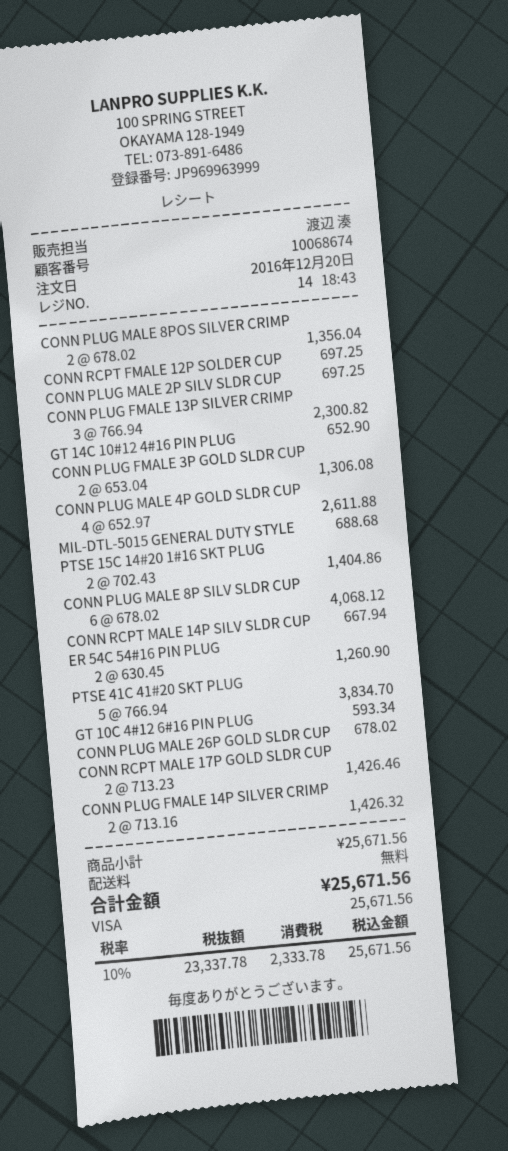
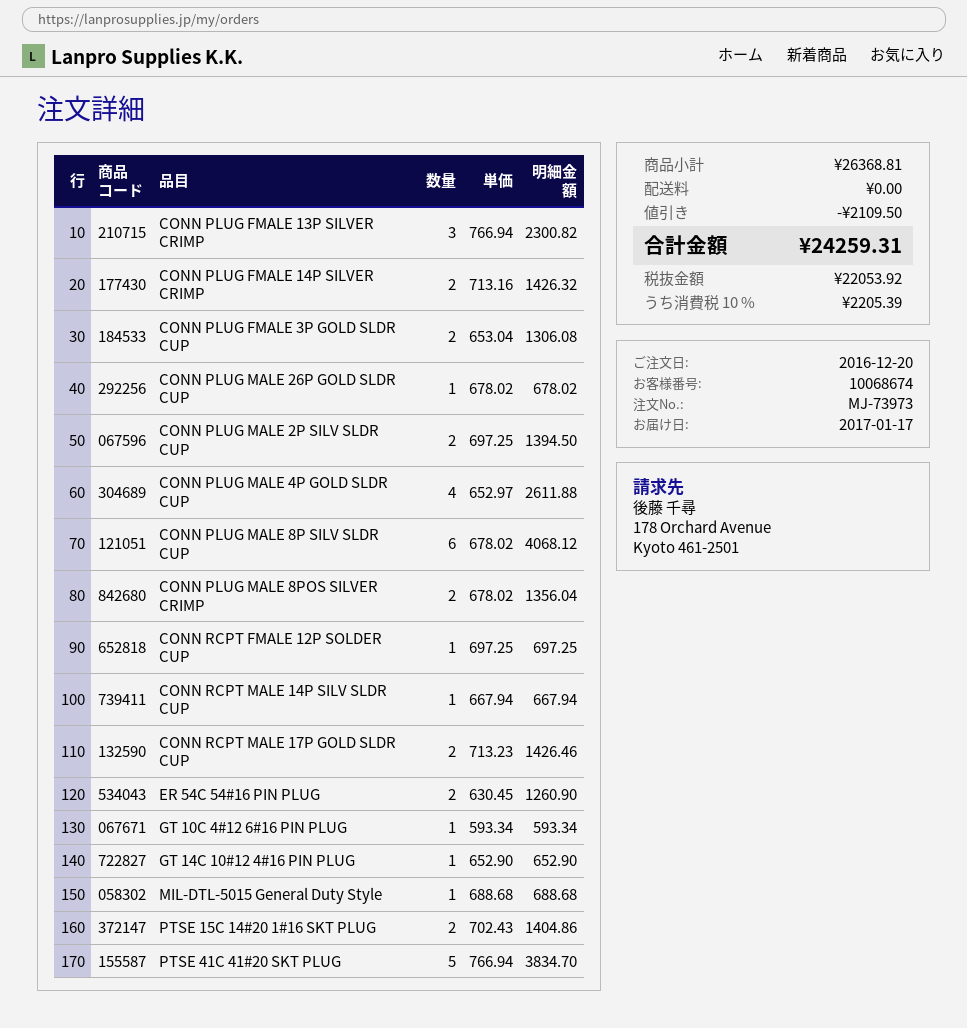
CONN PLUG MALE 2P SILV SLDR CUP: 1 x 697.25 = 697.25 -> 2 x 697.25 = 1394.50
subtotal: 25671.56 -> 26368.81
discount: none -> 2109.50
net: 23337.78 -> 22053.92
tax: 10% = 2333.78 -> 10% = 2205.39
total: 25671.56 -> 24259.31

